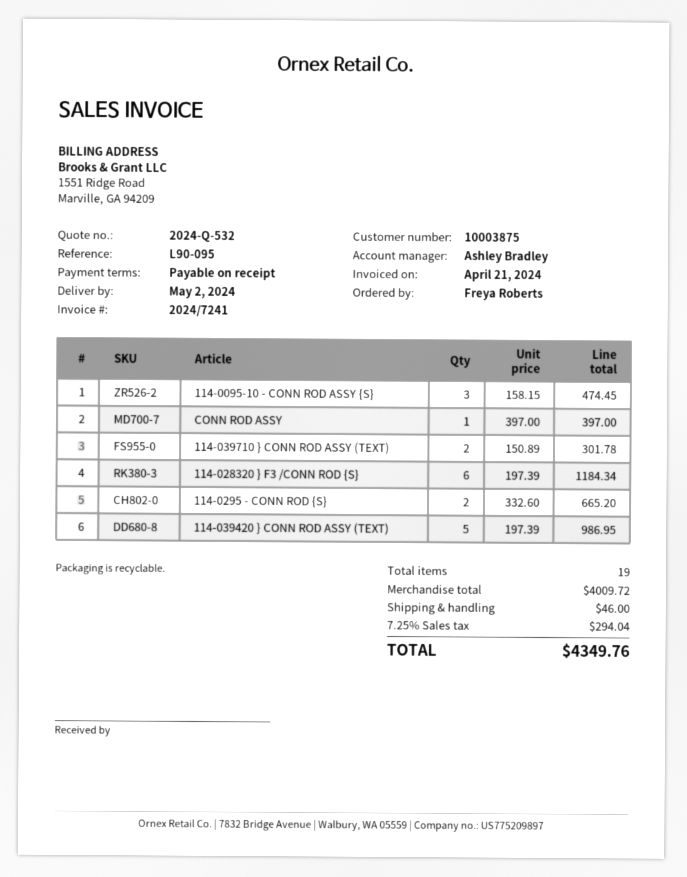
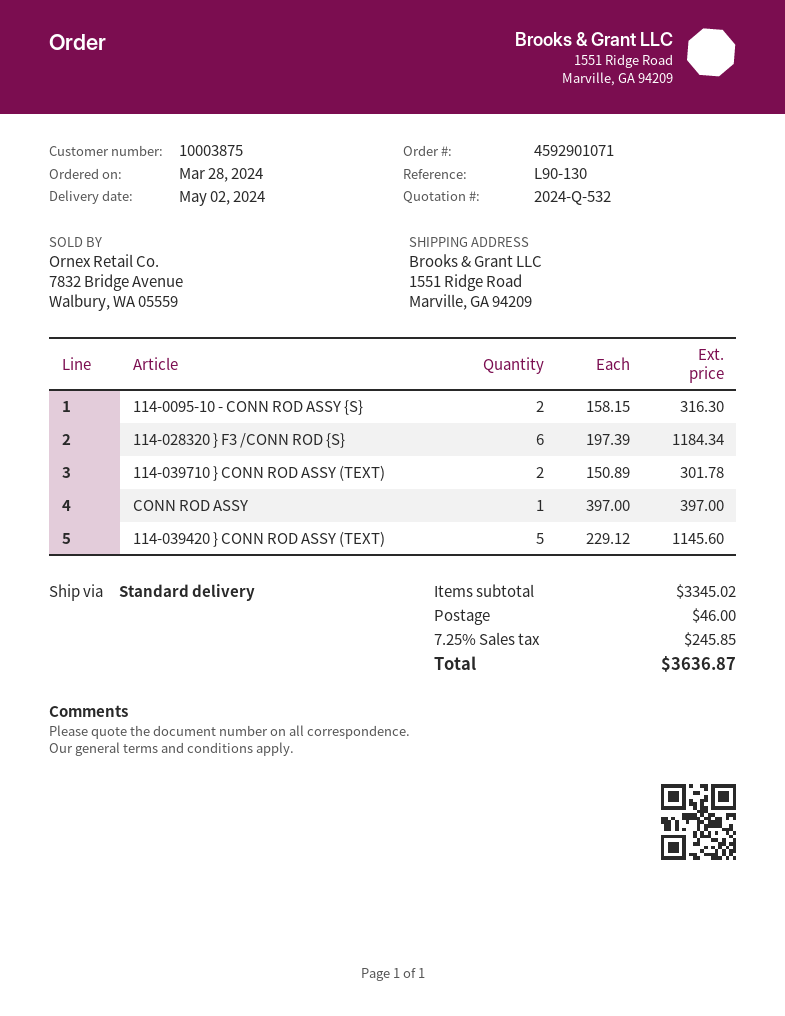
reference: L90-095 -> L90-130
114-0095-10 - CONN ROD ASSY {S}: 3 x 158.15 = 474.45 -> 2 x 158.15 = 316.30
114-0295 - CONN ROD {S}: 2 x 332.60 = 665.20 -> none
114-039420 } CONN ROD ASSY (TEXT): 5 x 197.39 = 986.95 -> 5 x 229.12 = 1145.60
subtotal: 4009.72 -> 3345.02
tax: 7.25% = 294.04 -> 7.25% = 245.85
total: 4349.76 -> 3636.87

